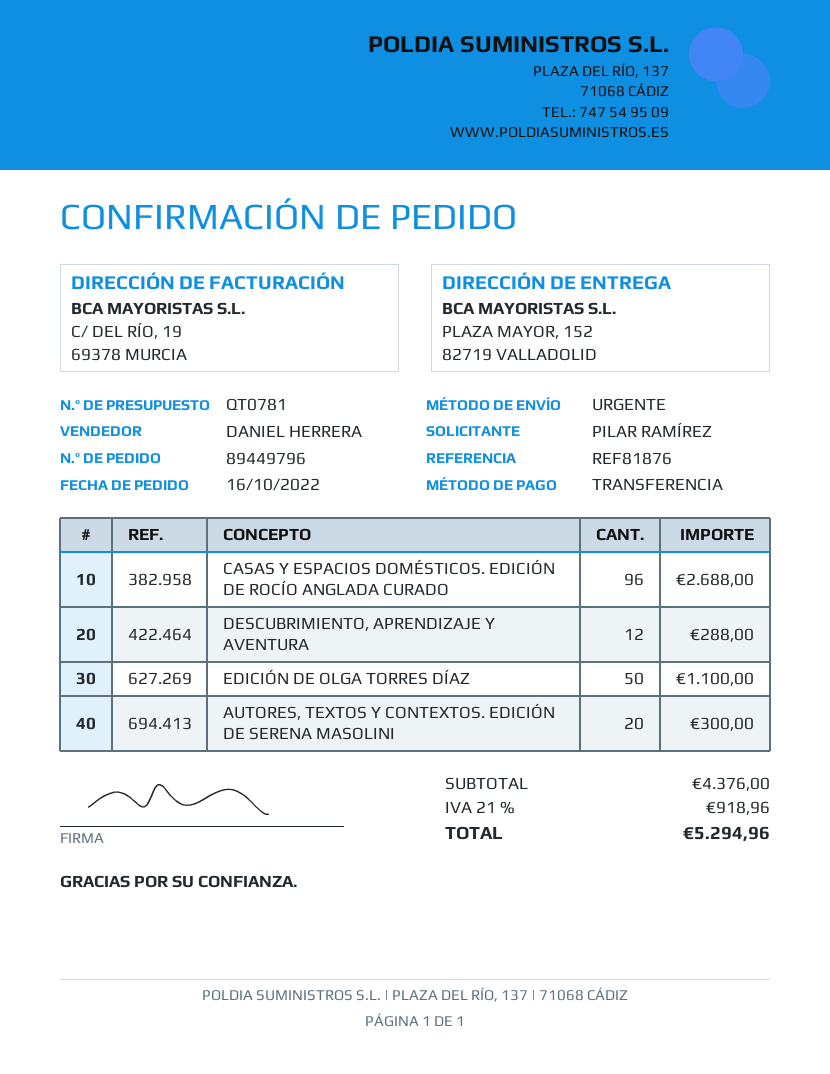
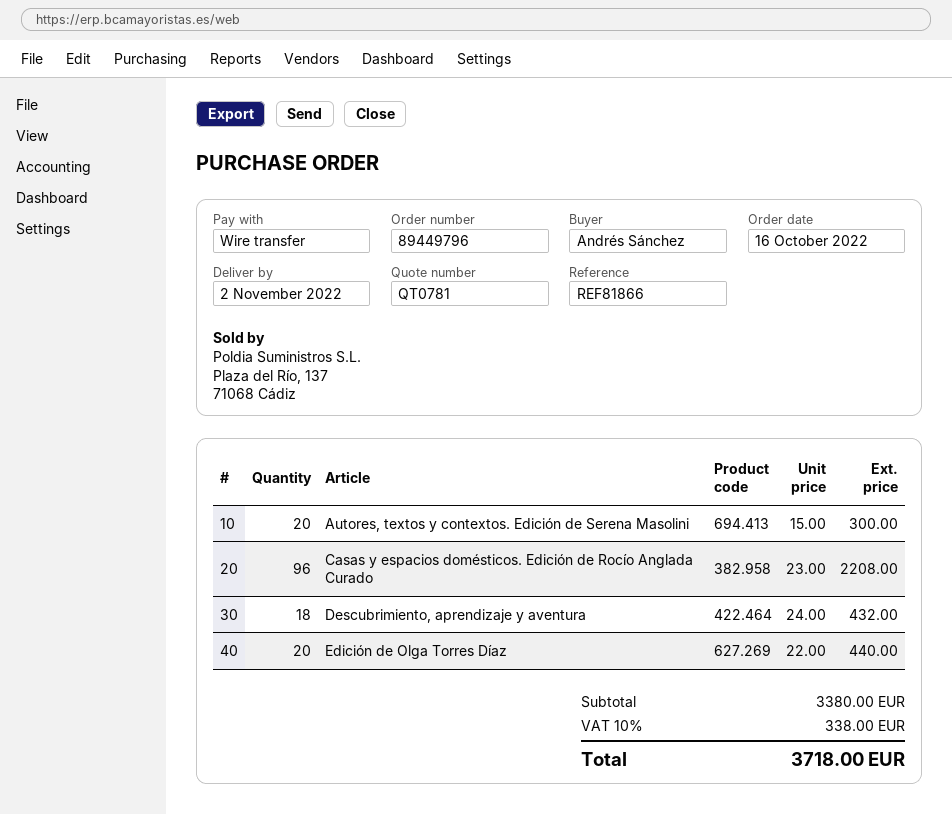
reference: REF81876 -> REF81866
ordered by: PILAR RAMÍREZ -> Andrés Sánchez
CASAS Y ESPACIOS DOMÉSTICOS. EDICIÓN DE ROCÍO ANGLADA CURADO: 96 for 2688.00 -> 96 for 2208.00
DESCUBRIMIENTO, APRENDIZAJE Y AVENTURA: 12 for 288.00 -> 18 for 432.00
EDICIÓN DE OLGA TORRES DÍAZ: 50 for 1100.00 -> 20 for 440.00
subtotal: 4376.00 -> 3380.00
tax: 21% = 918.96 -> 10% = 338.00
total: 5294.96 -> 3718.00

